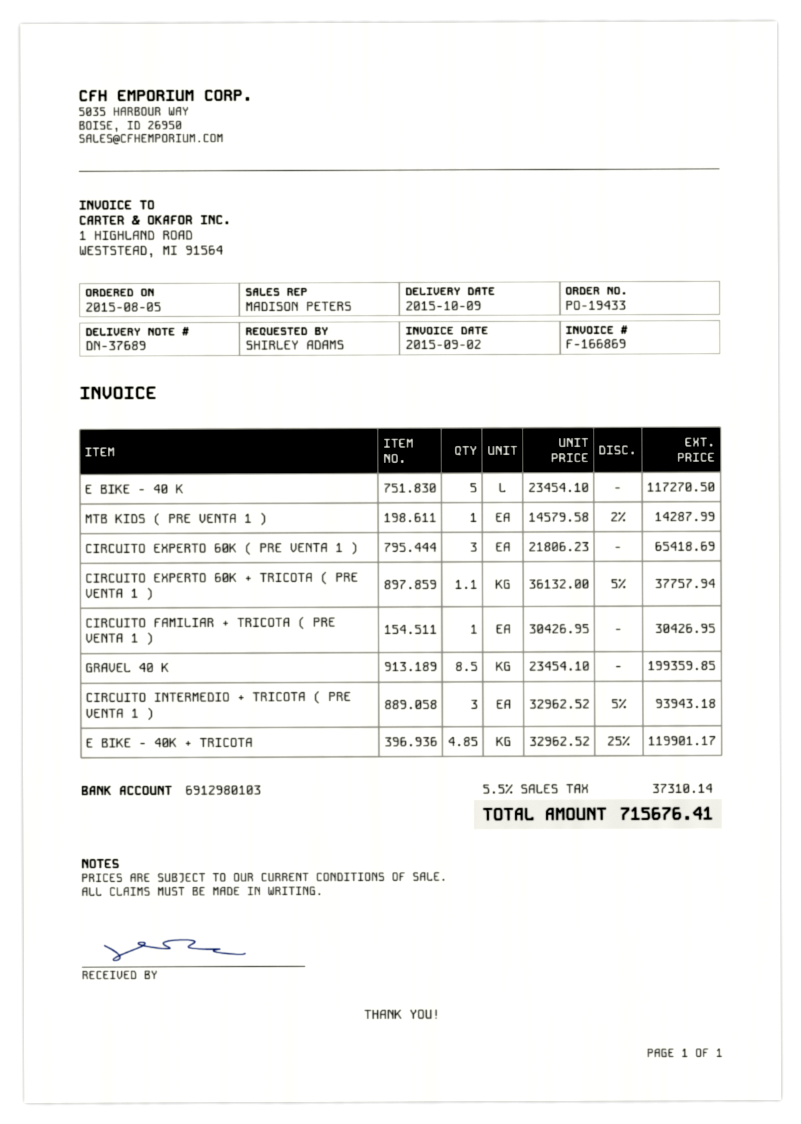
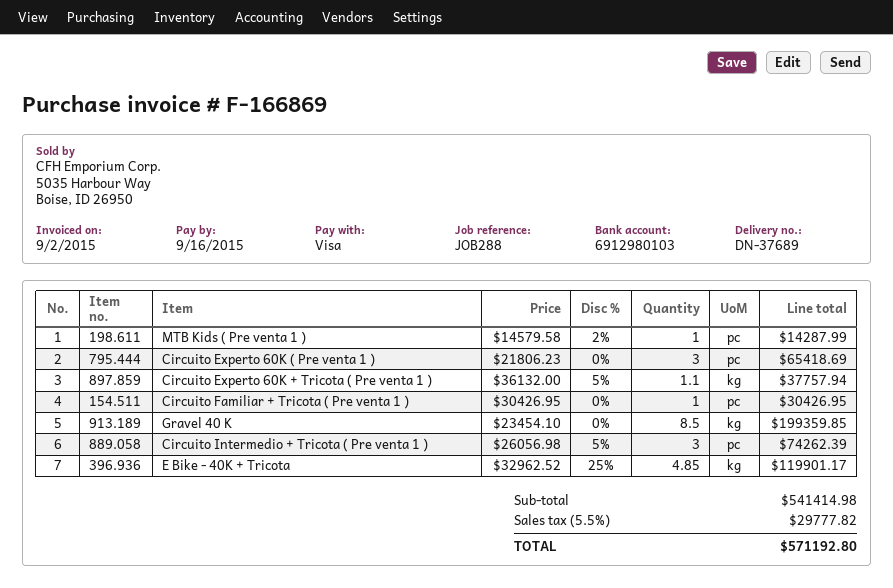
E BIKE - 40 K: 5 x 23454.10 = 117270.50 -> none
CIRCUITO INTERMEDIO + TRICOTA ( PRE VENTA 1 ): 3 x 32962.52 - 5% = 93943.18 -> 3 x 26056.98 - 5% = 74262.39
tax: 5.5% = 37310.14 -> 5.5% = 29777.82
total: 715676.41 -> 571192.80

